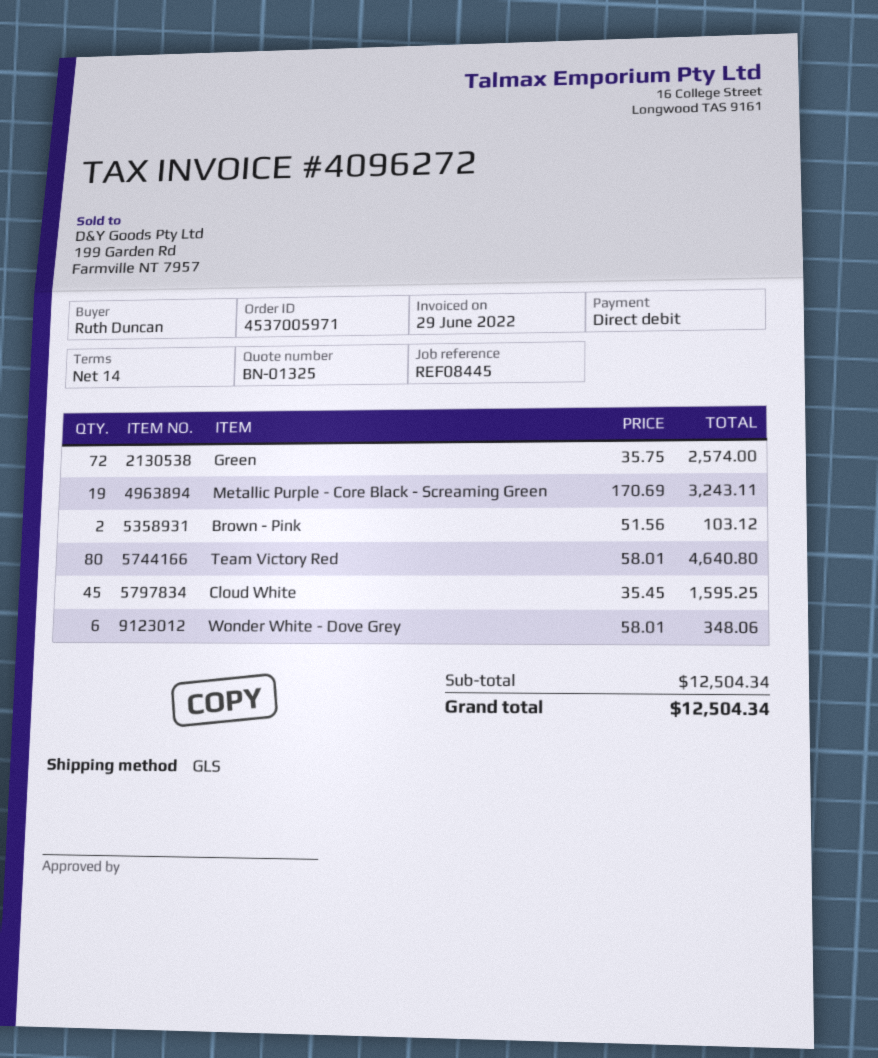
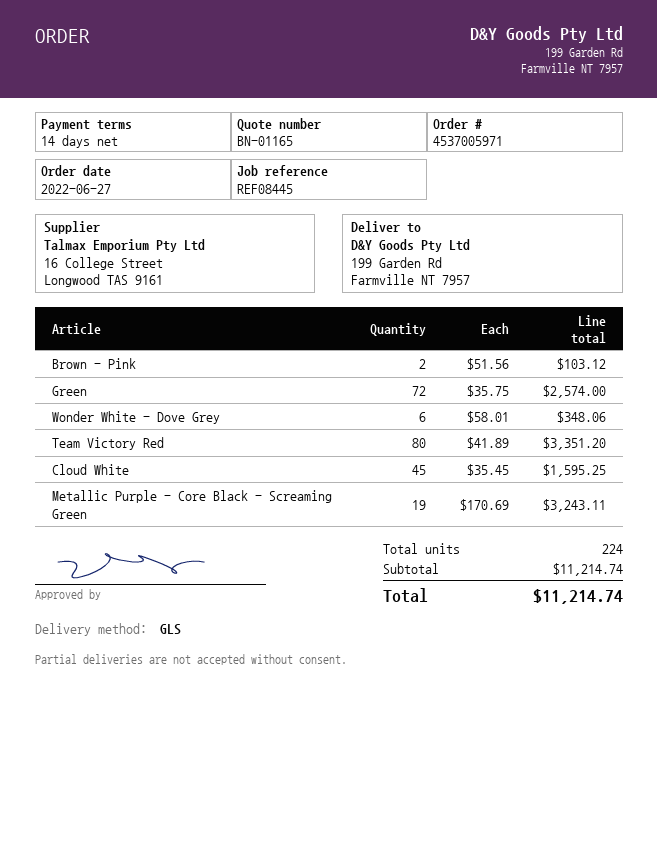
quote number: BN-01325 -> BN-01165
Team Victory Red: 80 x 58.01 = 4640.80 -> 80 x 41.89 = 3351.20
subtotal: 12504.34 -> 11214.74
total: 12504.34 -> 11214.74

